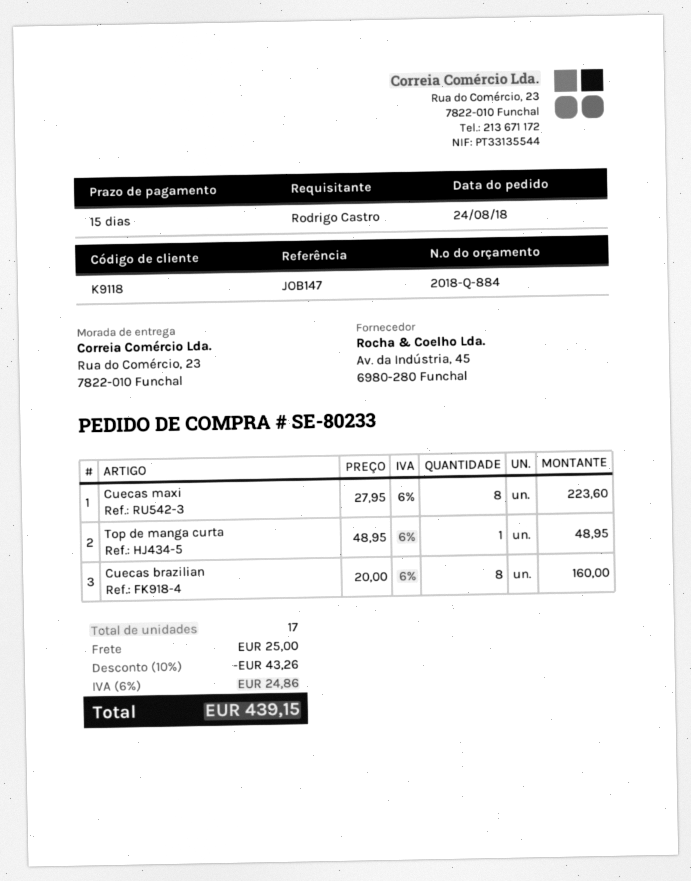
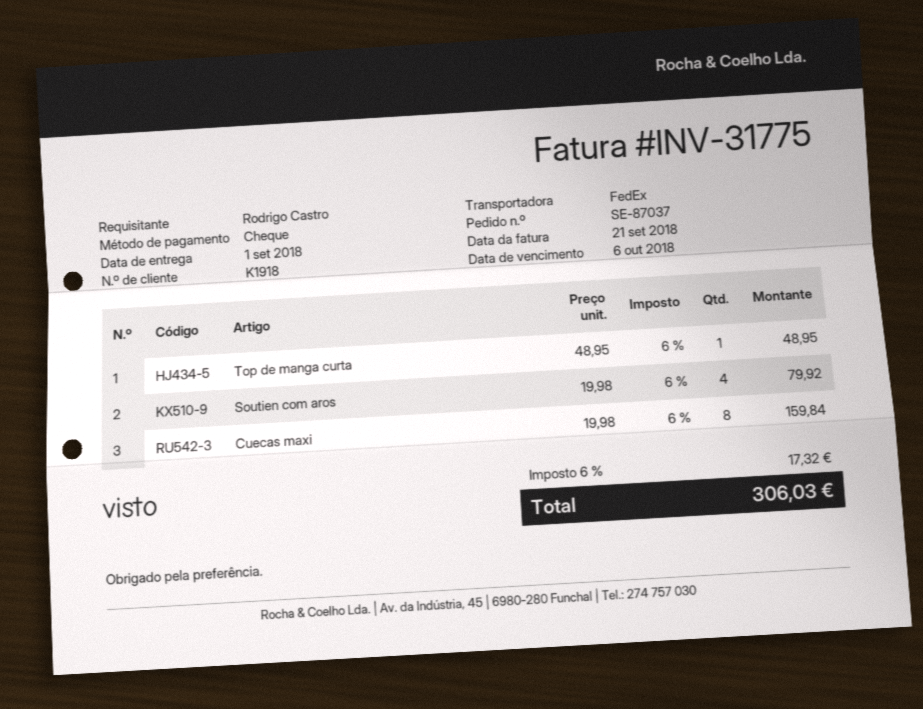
order number: SE-80233 -> SE-87037
customer number: K9118 -> K1918
Cuecas maxi: 8 x 27.95 = 223.60 -> 8 x 19.98 = 159.84
Cuecas brazilian: 8 x 20.00 = 160.00 -> none
Soutien com aros: none -> 4 x 19.98 = 79.92
discount: 10% = 43.26 -> none
shipping: 25.00 -> none
tax: 6% = 24.86 -> 6% = 17.32
total: 439.15 -> 306.03

